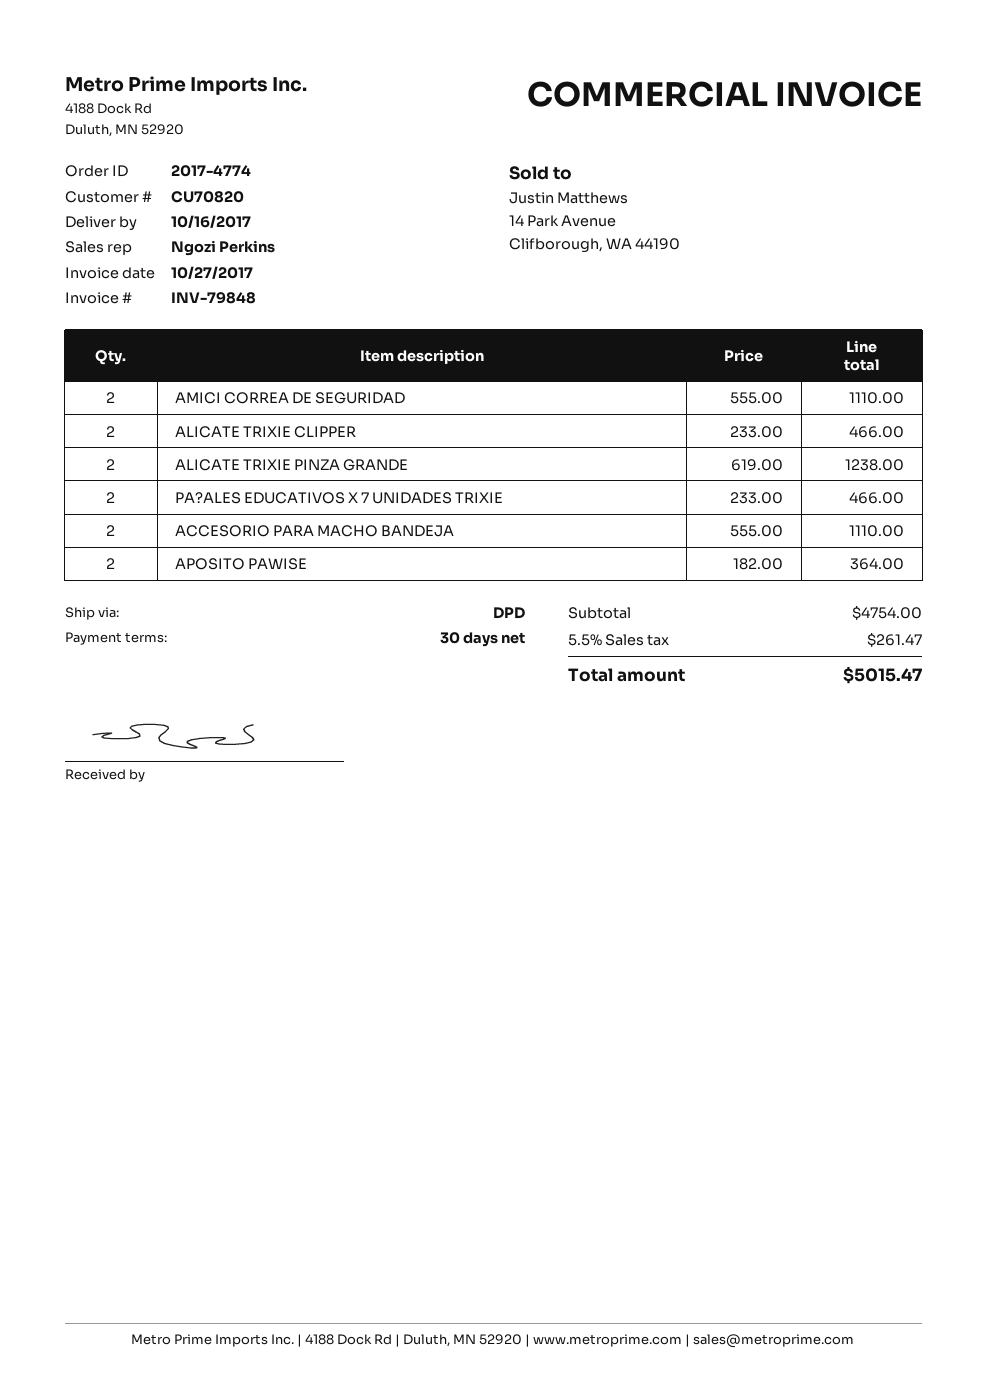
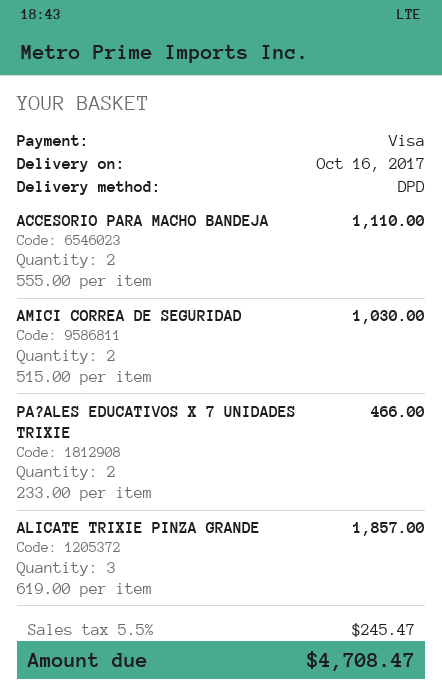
AMICI CORREA DE SEGURIDAD: 2 x 555.00 = 1110.00 -> 2 x 515.00 = 1030.00
ALICATE TRIXIE CLIPPER: 2 x 233.00 = 466.00 -> none
ALICATE TRIXIE PINZA GRANDE: 2 x 619.00 = 1238.00 -> 3 x 619.00 = 1857.00
APOSITO PAWISE: 2 x 182.00 = 364.00 -> none
tax: 5.5% = 261.47 -> 5.5% = 245.47
total: 5015.47 -> 4708.47

